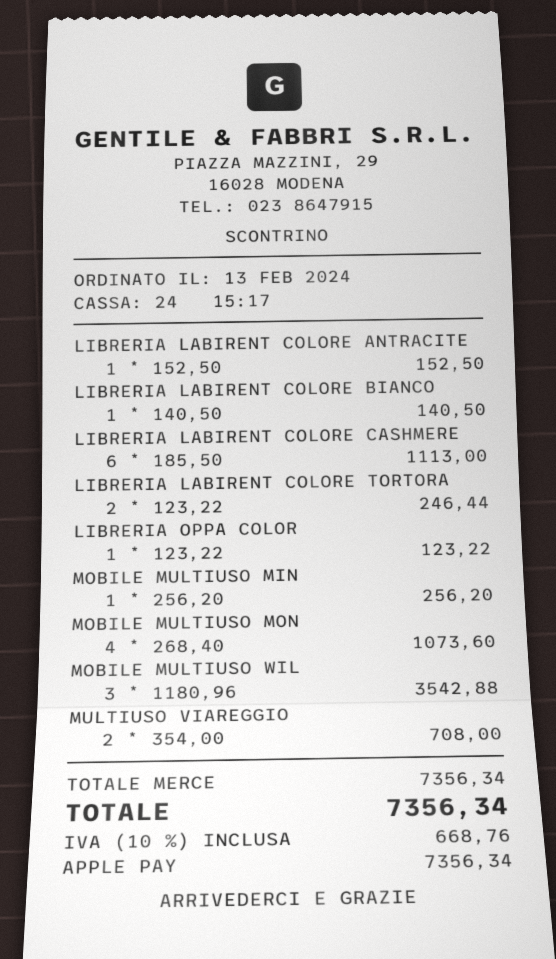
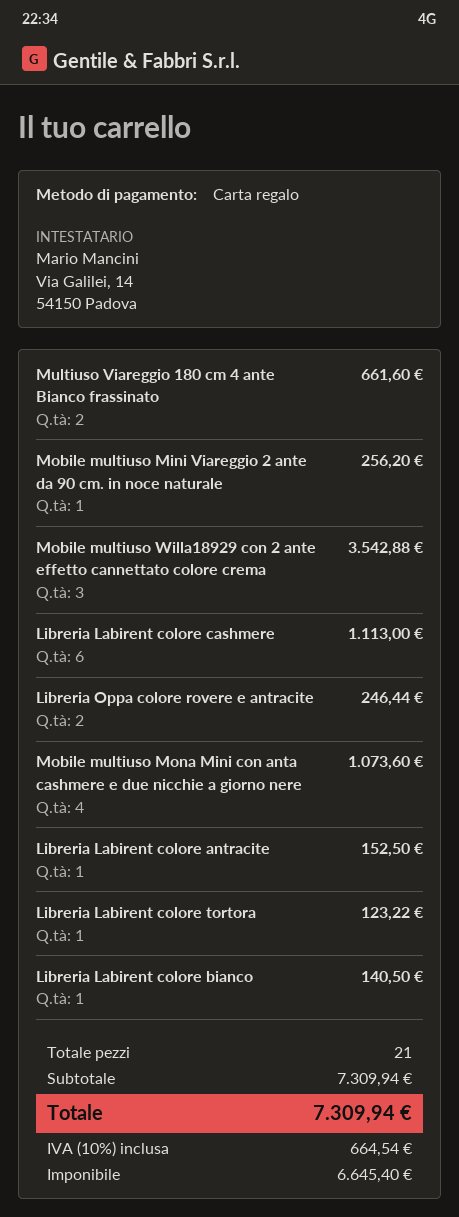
payment method: Apple Pay -> gift card
LIBRERIA LABIRENT COLORE TORTORA: 2 for 246.44 -> 1 for 123.22
LIBRERIA OPPA COLOR: 1 for 123.22 -> 2 for 246.44
MULTIUSO VIAREGGIO: 2 for 708.00 -> 2 for 661.60
subtotal: 7356.34 -> 7309.94
tax: 10% = 668.76 -> 10% = 664.54
total: 7356.34 -> 7309.94

